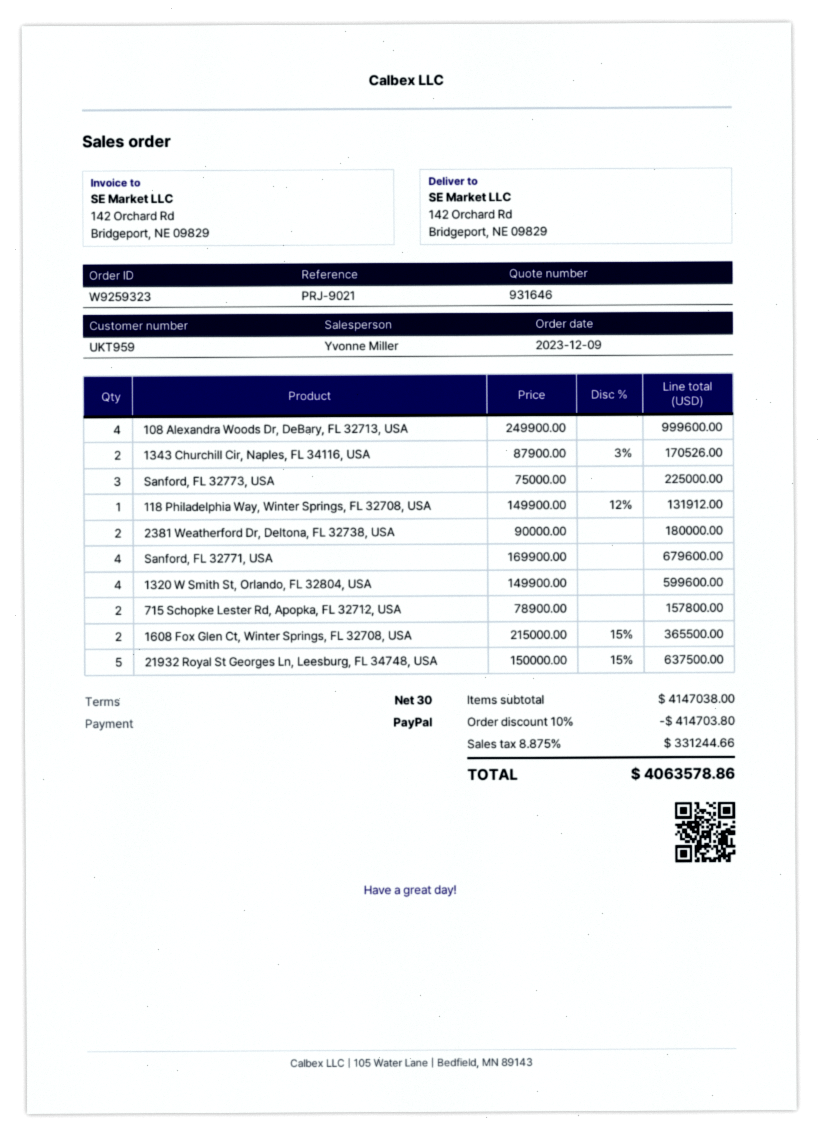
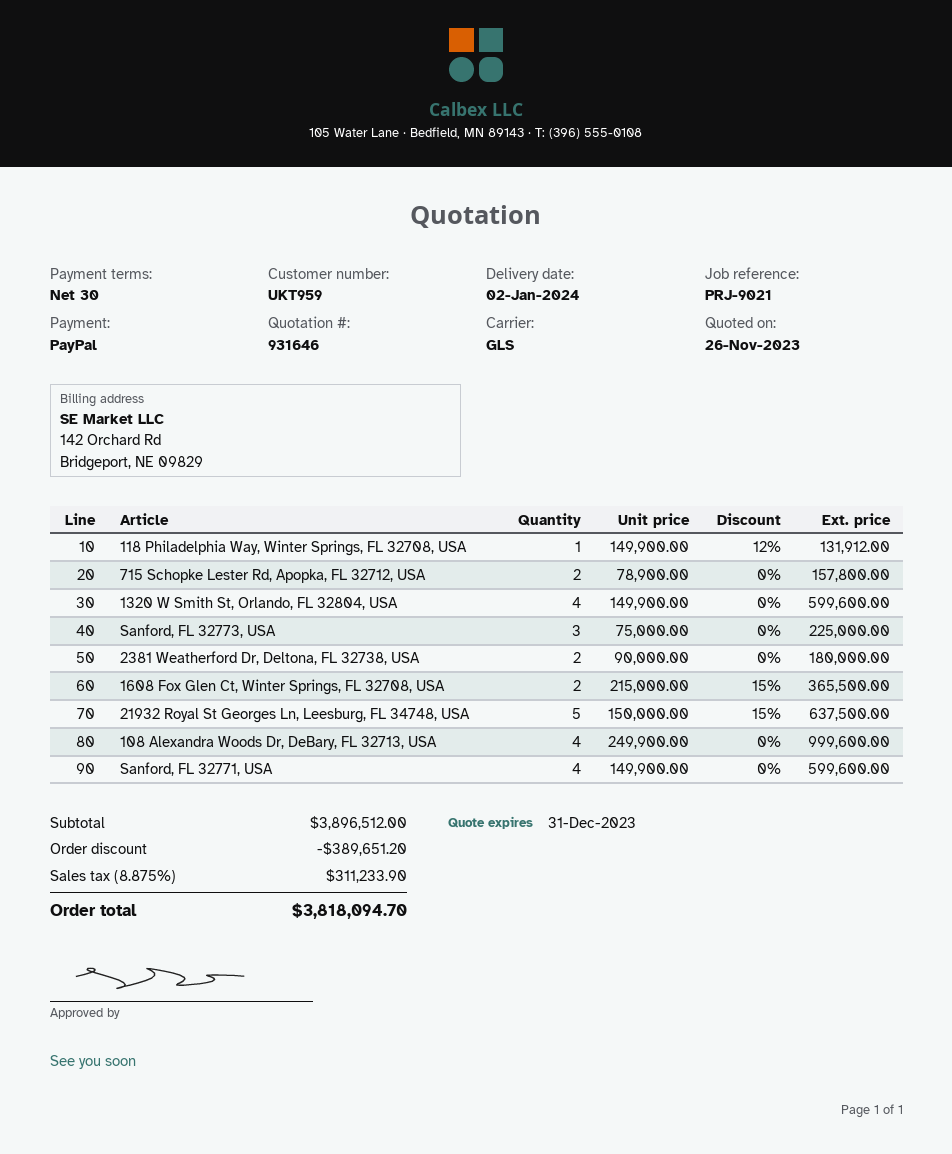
1343 Churchill Cir, Naples, FL 34116, USA: 2 x 87900.00 - 3% = 170526.00 -> none
Sanford, FL 32771, USA: 4 x 169900.00 = 679600.00 -> 4 x 149900.00 = 599600.00
subtotal: 4147038.00 -> 3896512.00
discount: 414703.80 -> 389651.20
tax: 8.875% = 331244.66 -> 8.875% = 311233.90
total: 4063578.86 -> 3818094.70

